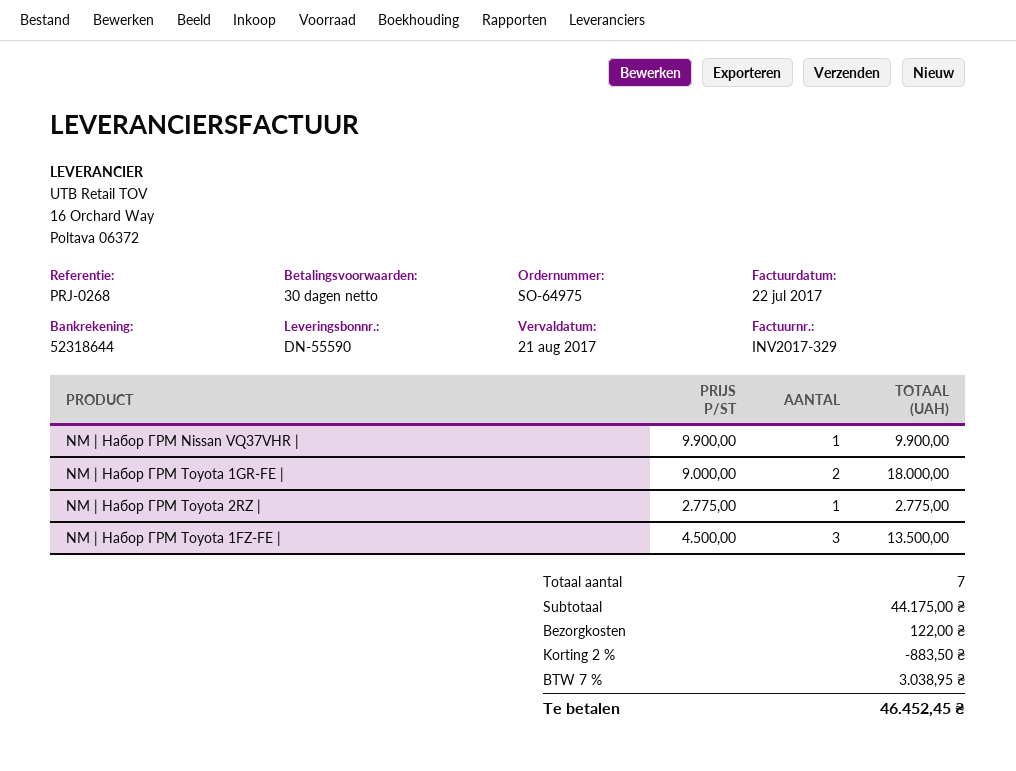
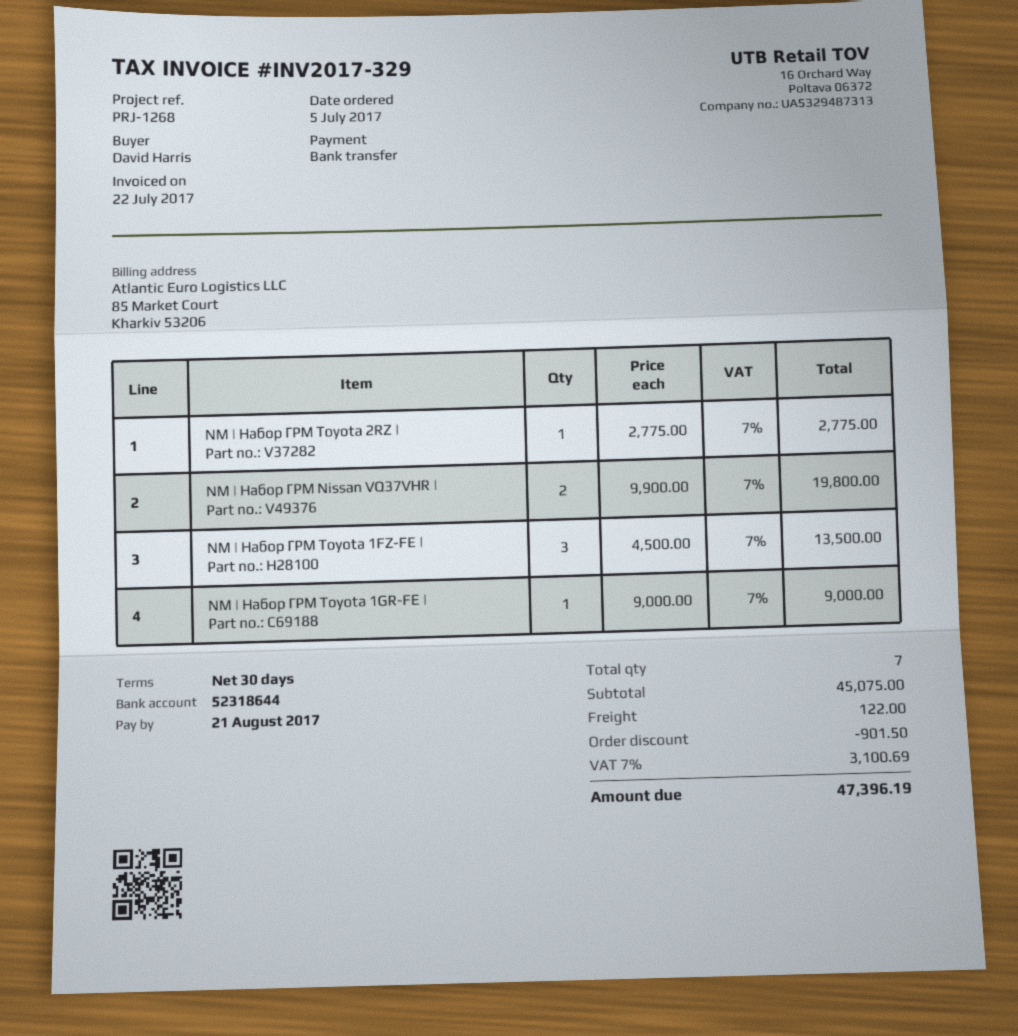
reference: PRJ-0268 -> PRJ-1268
NM | Набор ГРМ Nissan VQ37VHR |: 1 x 9900.00 = 9900.00 -> 2 x 9900.00 = 19800.00
NM | Набор ГРМ Toyota 1GR-FE |: 2 x 9000.00 = 18000.00 -> 1 x 9000.00 = 9000.00
subtotal: 44175.00 -> 45075.00
discount: 883.50 -> 901.50
tax: 7% = 3038.95 -> 7% = 3100.69
total: 46452.45 -> 47396.19

